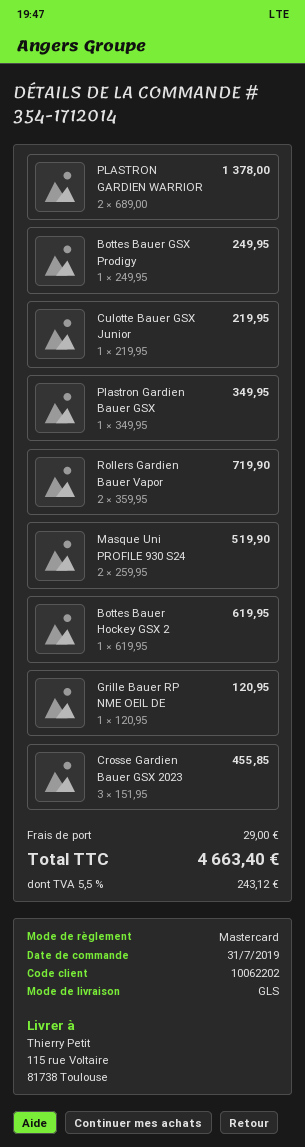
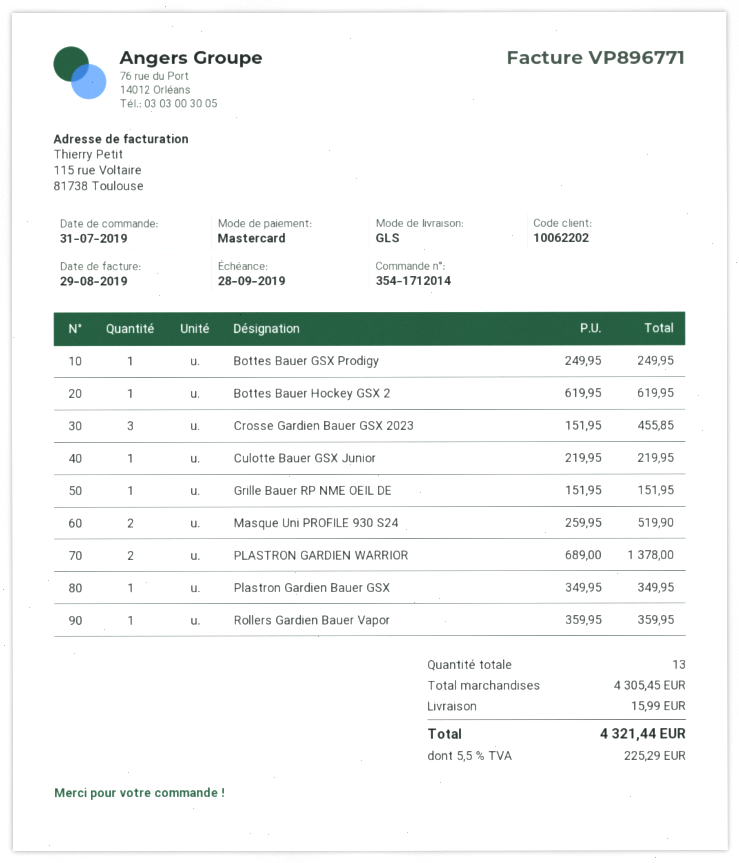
Rollers Gardien Bauer Vapor: 2 x 359.95 = 719.90 -> 1 x 359.95 = 359.95
Grille Bauer RP NME OEIL DE: 1 x 120.95 = 120.95 -> 1 x 151.95 = 151.95
shipping: 29.00 -> 15.99
tax: 5.5% = 243.12 -> 5.5% = 225.29
total: 4663.40 -> 4321.44

